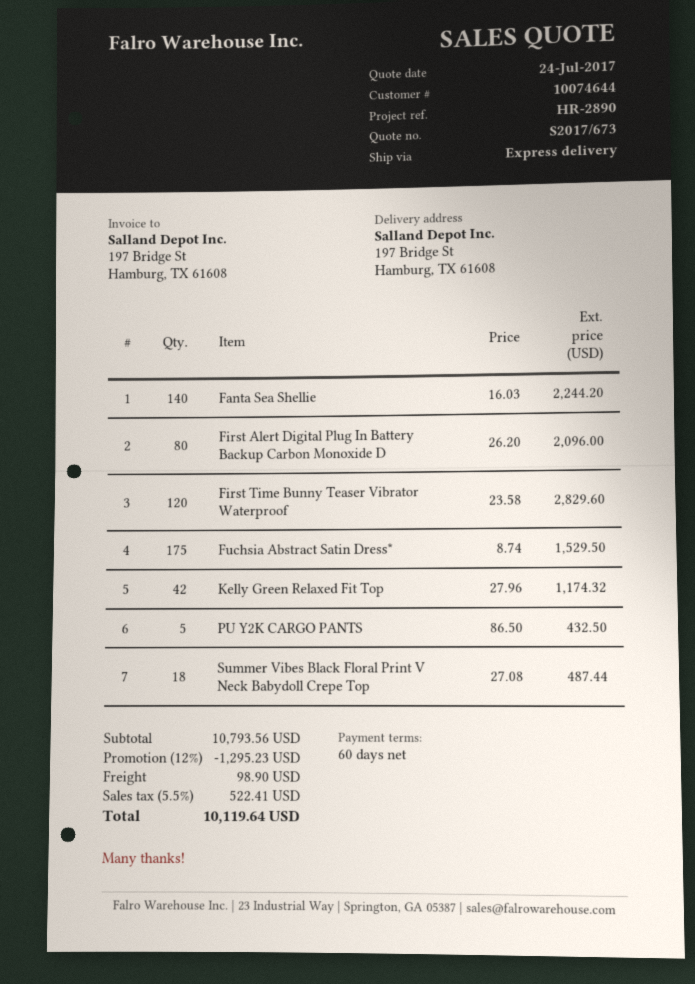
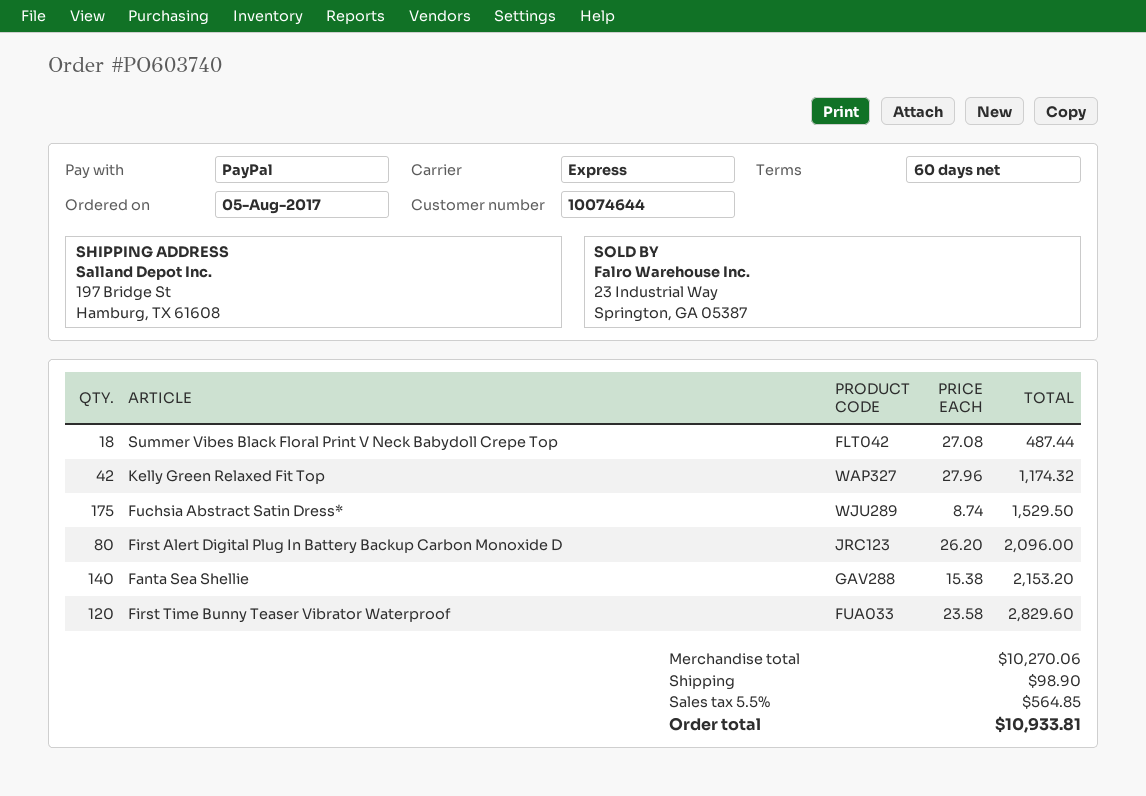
Fanta Sea Shellie: 140 x 16.03 = 2244.20 -> 140 x 15.38 = 2153.20
PU Y2K CARGO PANTS: 5 x 86.50 = 432.50 -> none
subtotal: 10793.56 -> 10270.06
discount: 12% = 1295.23 -> none
tax: 5.5% = 522.41 -> 5.5% = 564.85
total: 10119.64 -> 10933.81

